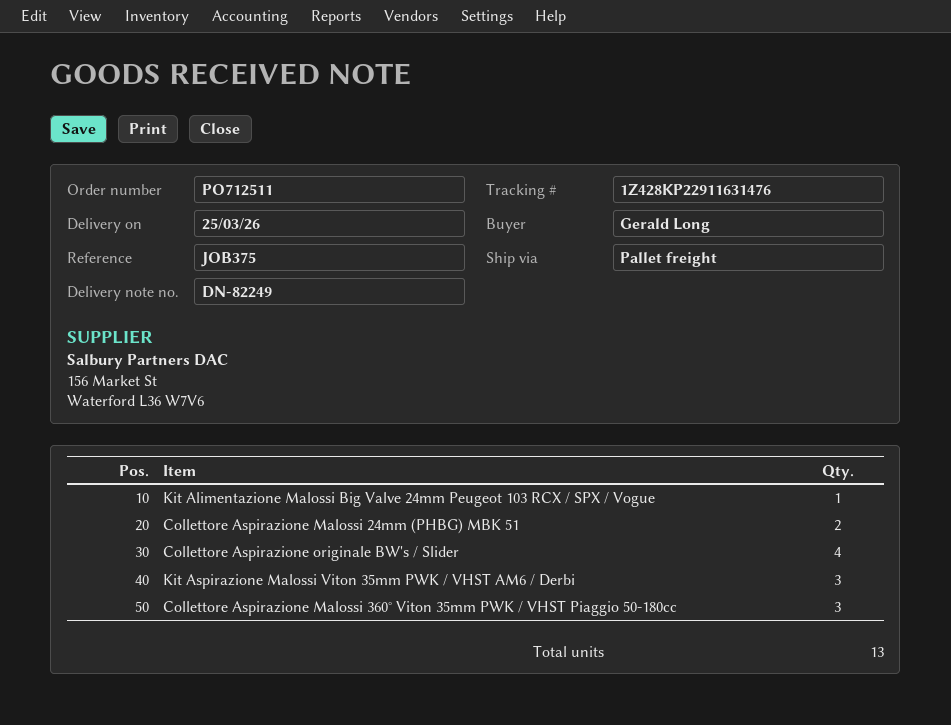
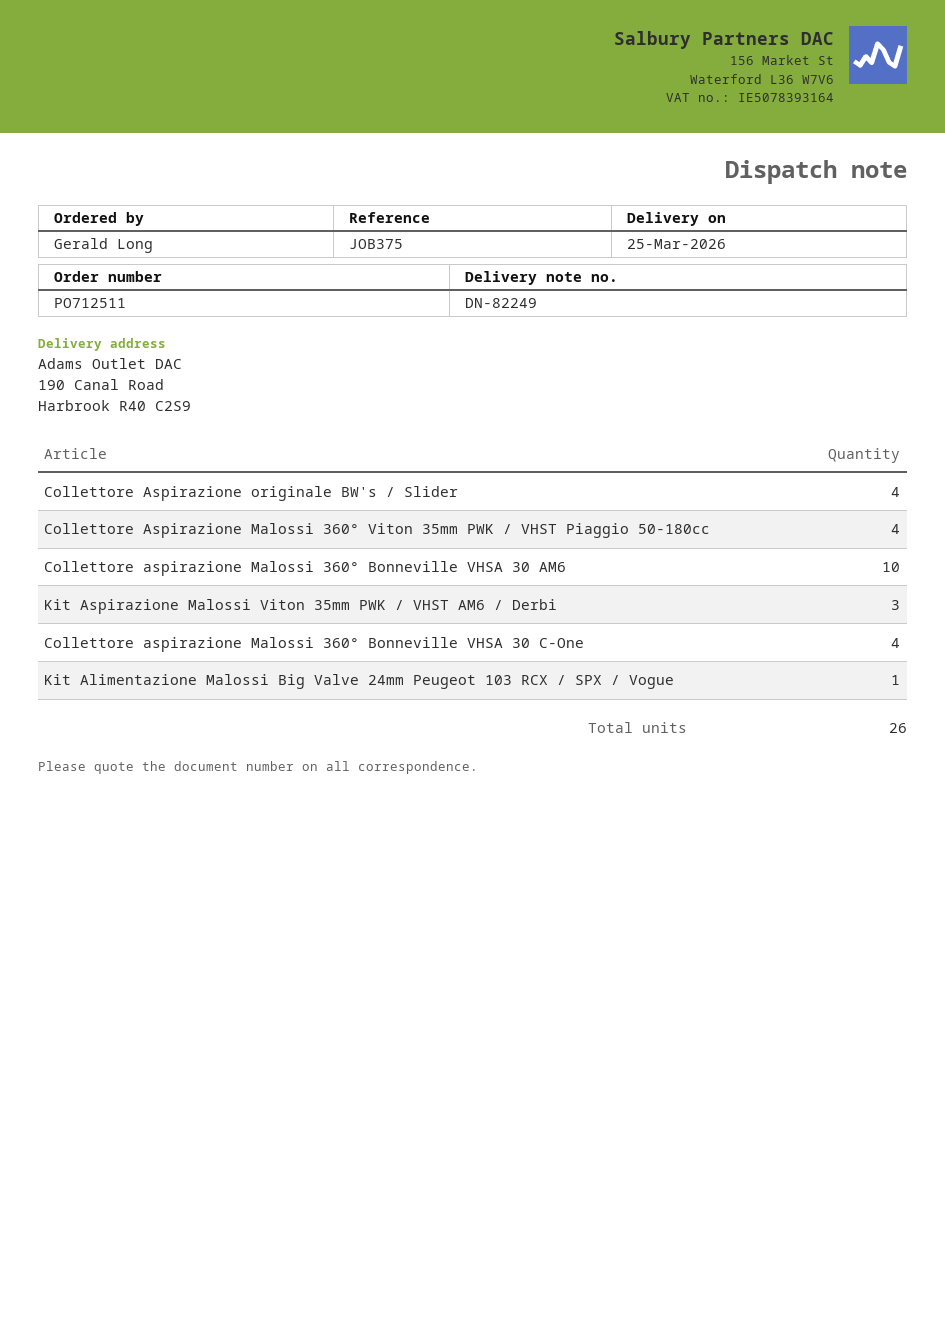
Collettore Aspirazione Malossi 24mm (PHBG) MBK 51: 2 -> none
Collettore Aspirazione Malossi 360° Viton 35mm PWK / VHST Piaggio 50-180cc: 3 -> 4
Collettore aspirazione Malossi 360° Bonneville VHSA 30 AM6: none -> 10
Collettore aspirazione Malossi 360° Bonneville VHSA 30 C-One: none -> 4
total quantity: 13 -> 26

